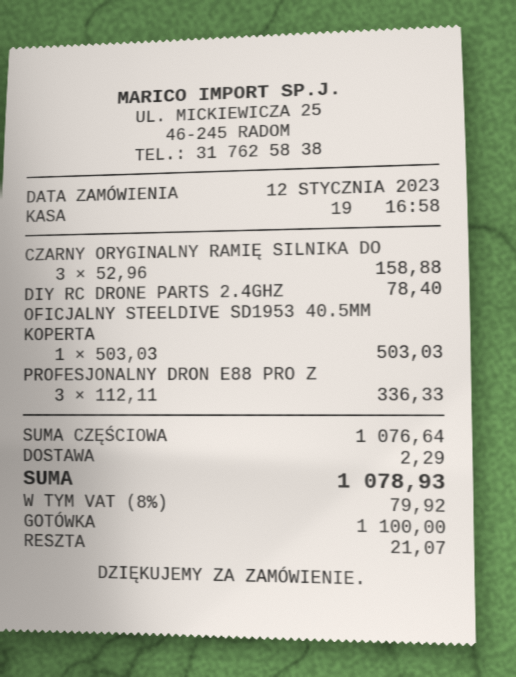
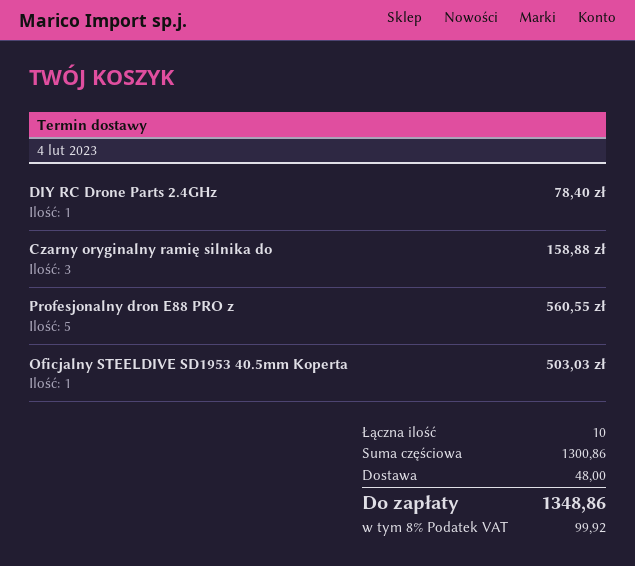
PROFESJONALNY DRON E88 PRO Z: 3 for 336.33 -> 5 for 560.55
subtotal: 1076.64 -> 1300.86
shipping: 2.29 -> 48.00
tax: 8% = 79.92 -> 8% = 99.92
total: 1078.93 -> 1348.86

